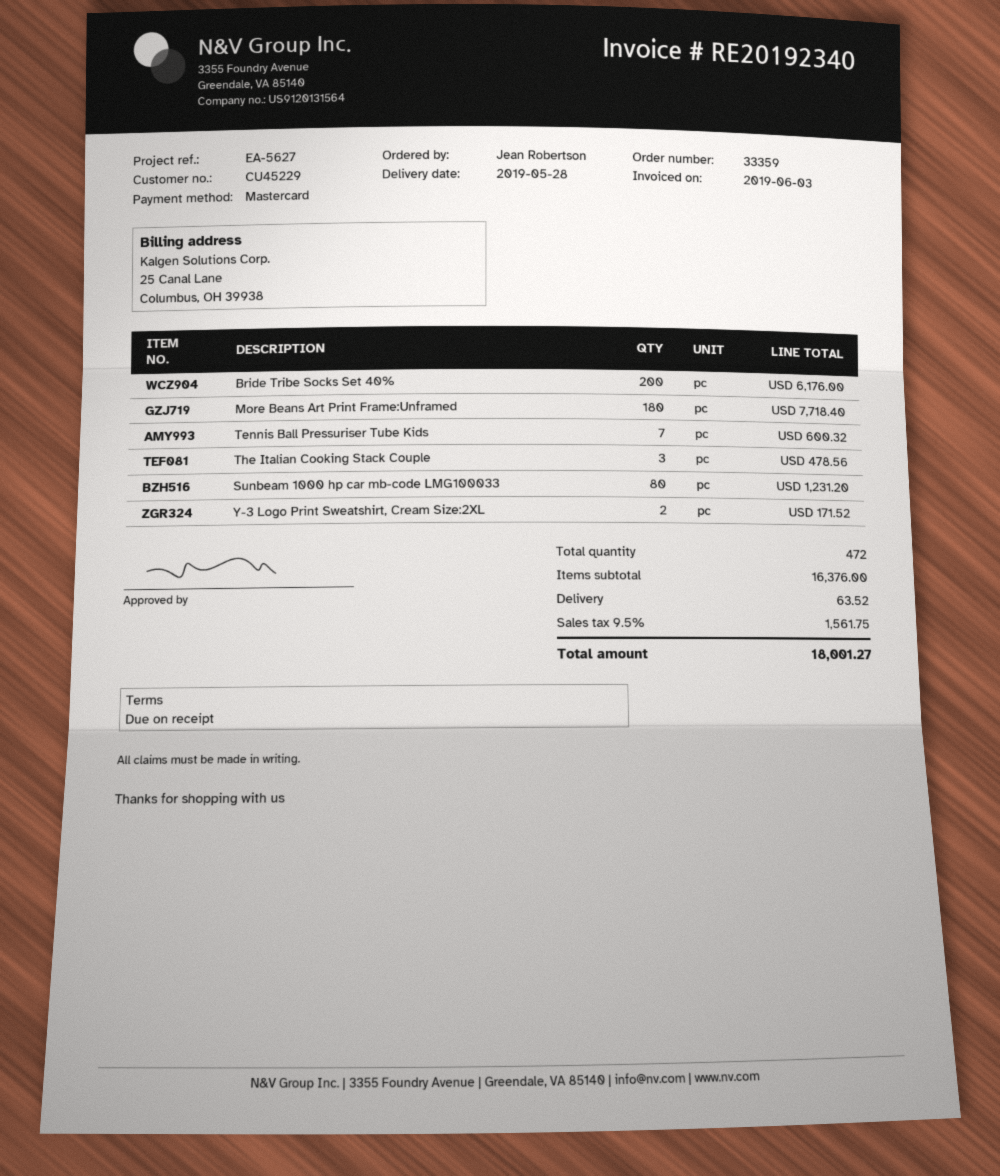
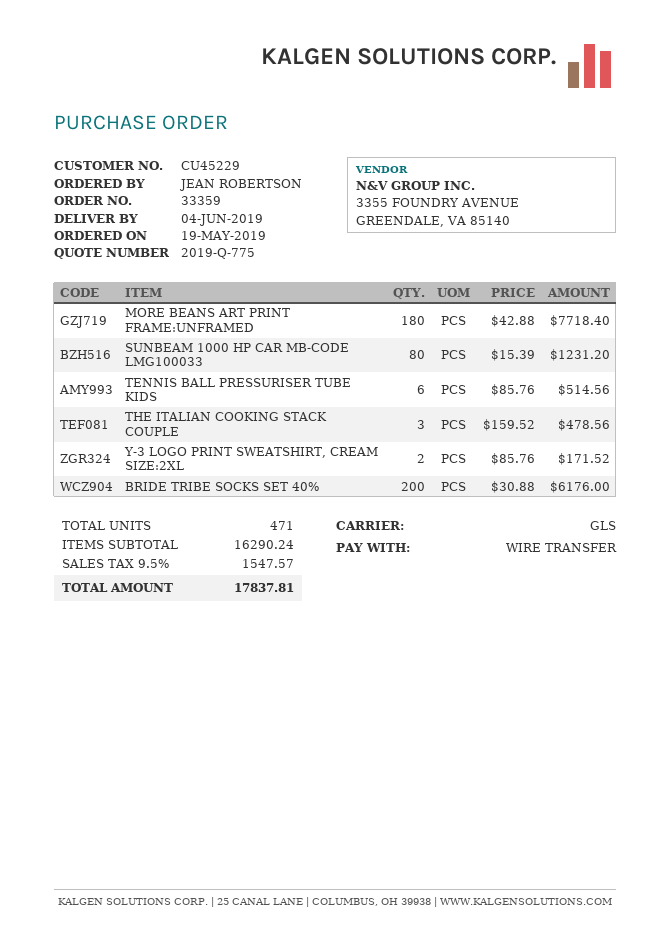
delivery date: 2019-05-28 -> 2019-06-04
payment method: Mastercard -> bank transfer
Tennis Ball Pressuriser Tube Kids: 7 for 600.32 -> 6 for 514.56
total quantity: 472 -> 471
subtotal: 16376.00 -> 16290.24
shipping: 63.52 -> none
tax: 9.5% = 1561.75 -> 9.5% = 1547.57
total: 18001.27 -> 17837.81

